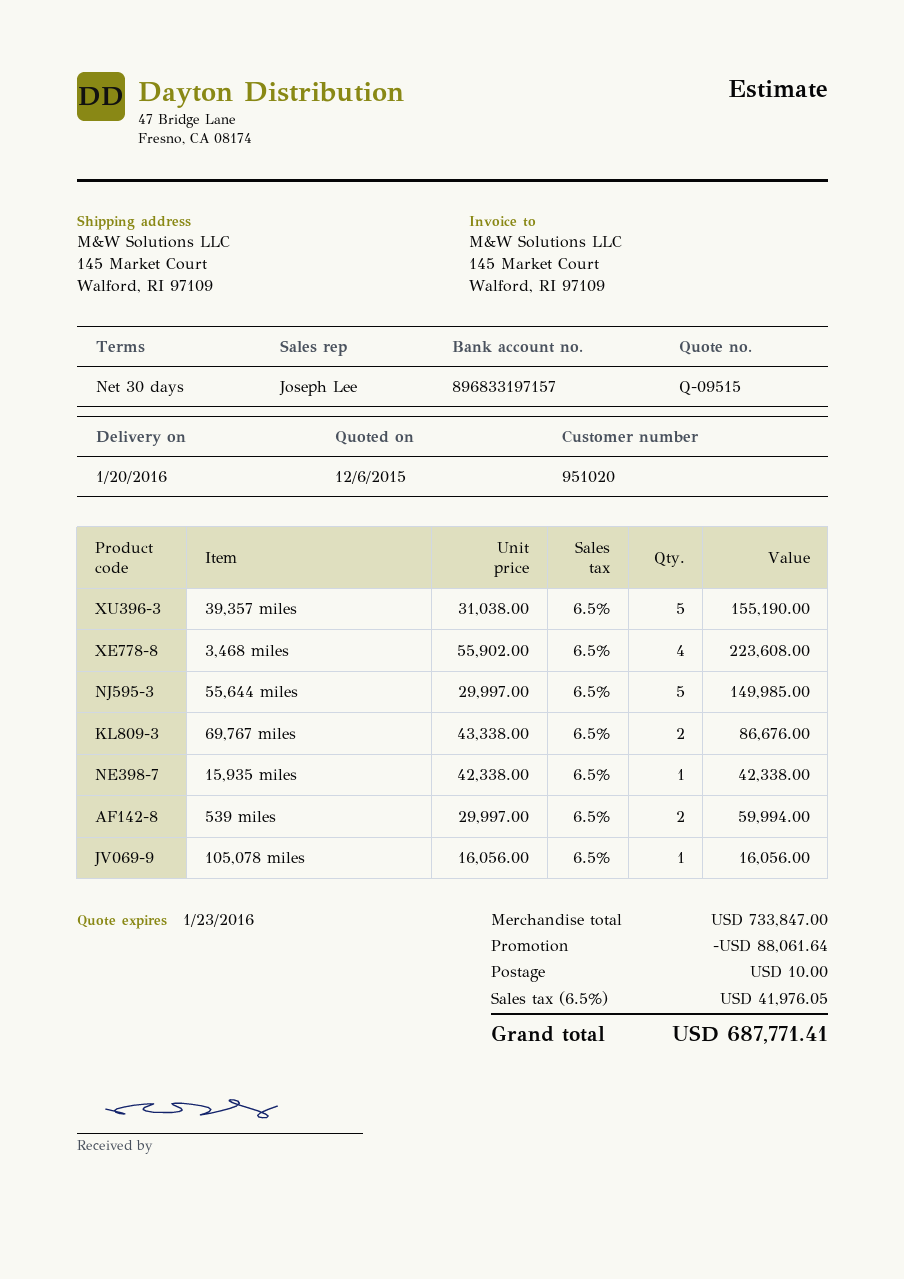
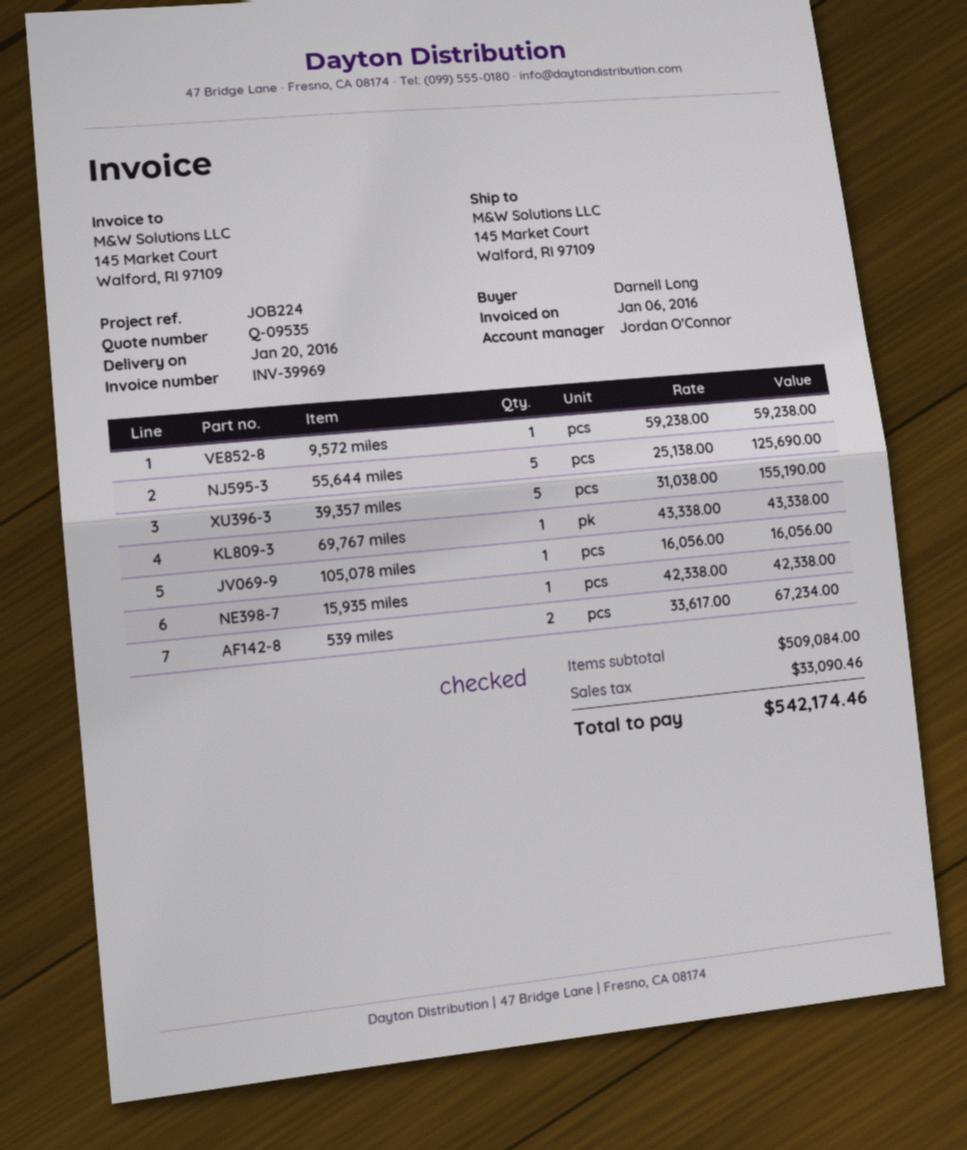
quote number: Q-09515 -> Q-09535
sales rep: Joseph Lee -> Jordan O'Connor
3,468 miles: 4 x 55902.00 = 223608.00 -> none
55,644 miles: 5 x 29997.00 = 149985.00 -> 5 x 25138.00 = 125690.00
69,767 miles: 2 x 43338.00 = 86676.00 -> 1 x 43338.00 = 43338.00
539 miles: 2 x 29997.00 = 59994.00 -> 2 x 33617.00 = 67234.00
9,572 miles: none -> 1 x 59238.00 = 59238.00
subtotal: 733847.00 -> 509084.00
discount: 88061.64 -> none
shipping: 10.00 -> none
tax: 41976.05 -> 33090.46
total: 687771.41 -> 542174.46

